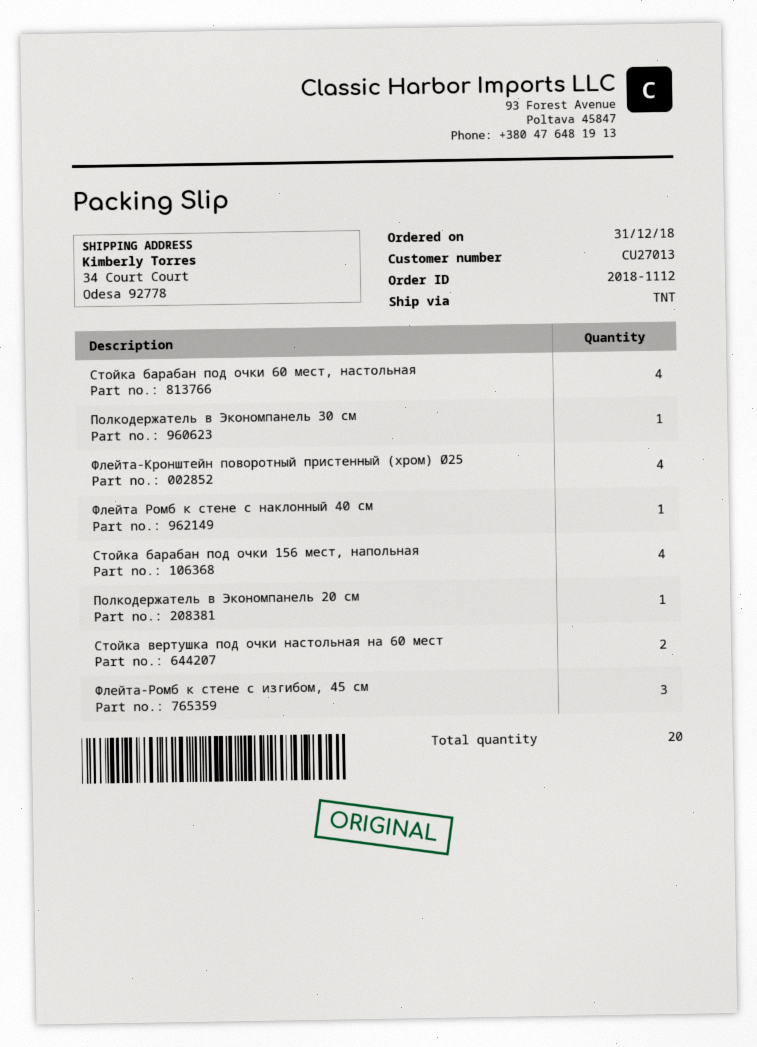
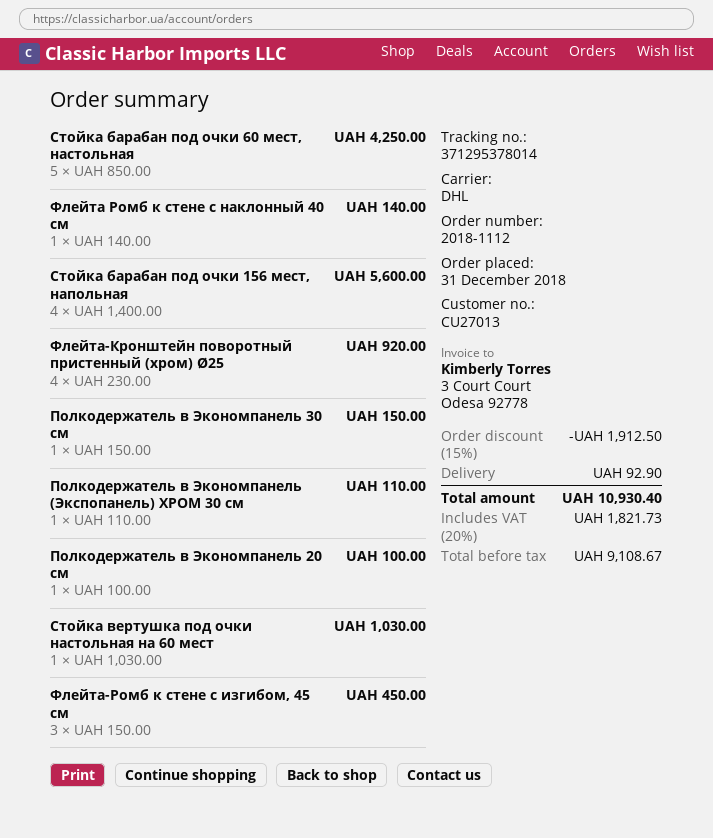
shipping method: TNT -> DHL
Стойка барабан под очки 60 мест, настольная: 4 -> 5
Стойка вертушка под очки настольная на 60 мест: 2 -> 1
Полкодержатель в Экономпанель (Экспопанель) ХРОМ 30 см: none -> 1

